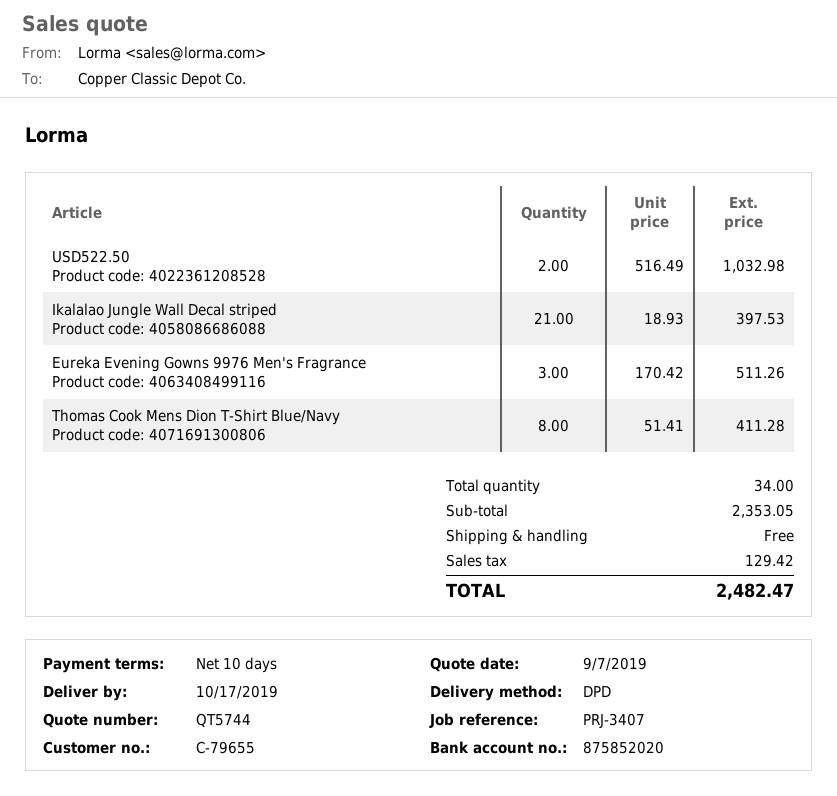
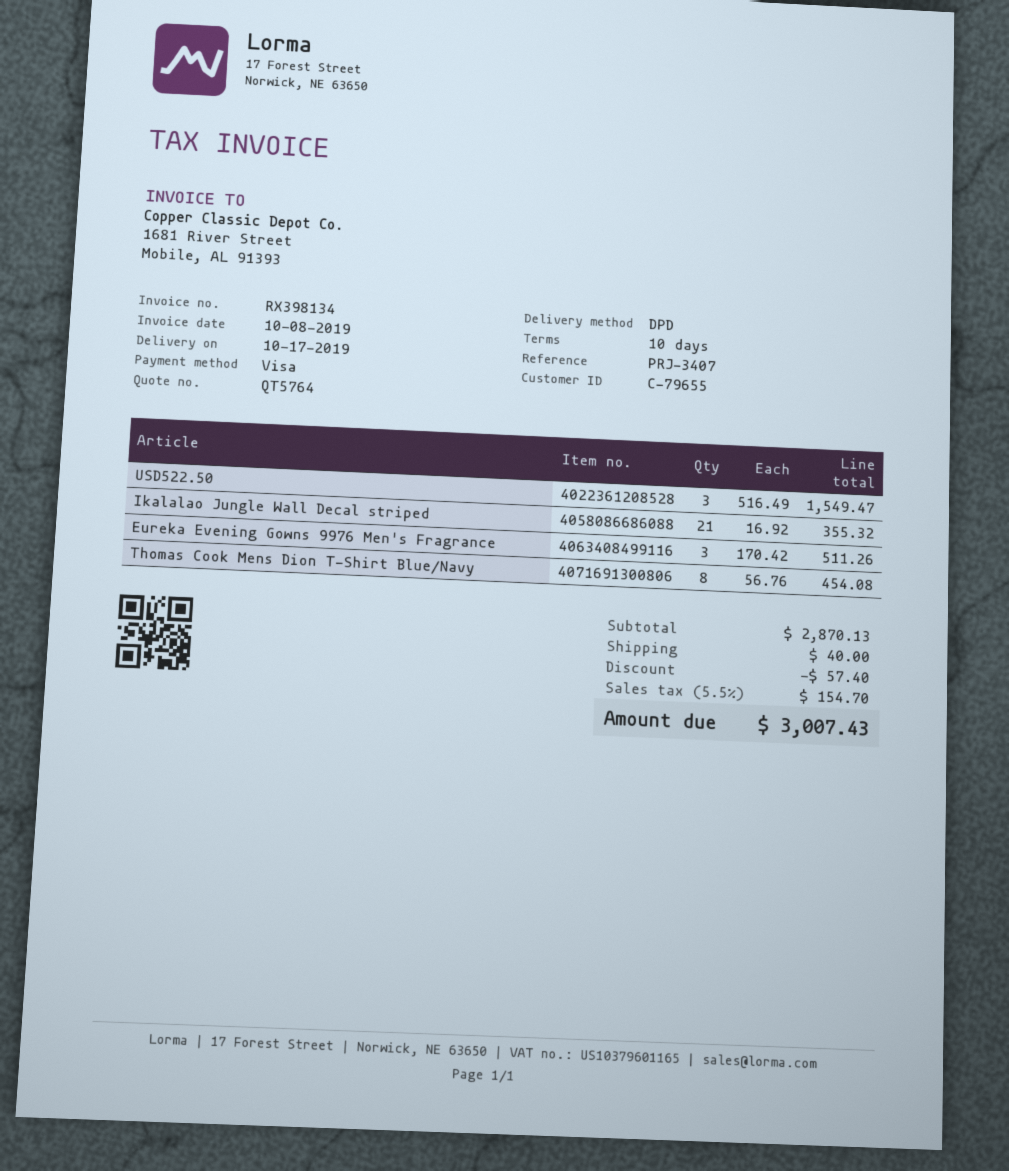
quote number: QT5744 -> QT5764
USD522.50: 2 x 516.49 = 1032.98 -> 3 x 516.49 = 1549.47
Ikalalao Jungle Wall Decal striped: 21 x 18.93 = 397.53 -> 21 x 16.92 = 355.32
Thomas Cook Mens Dion T-Shirt Blue/Navy: 8 x 51.41 = 411.28 -> 8 x 56.76 = 454.08
subtotal: 2353.05 -> 2870.13
discount: none -> 57.40
shipping: 0.00 -> 40.00
tax: 129.42 -> 154.70
total: 2482.47 -> 3007.43

